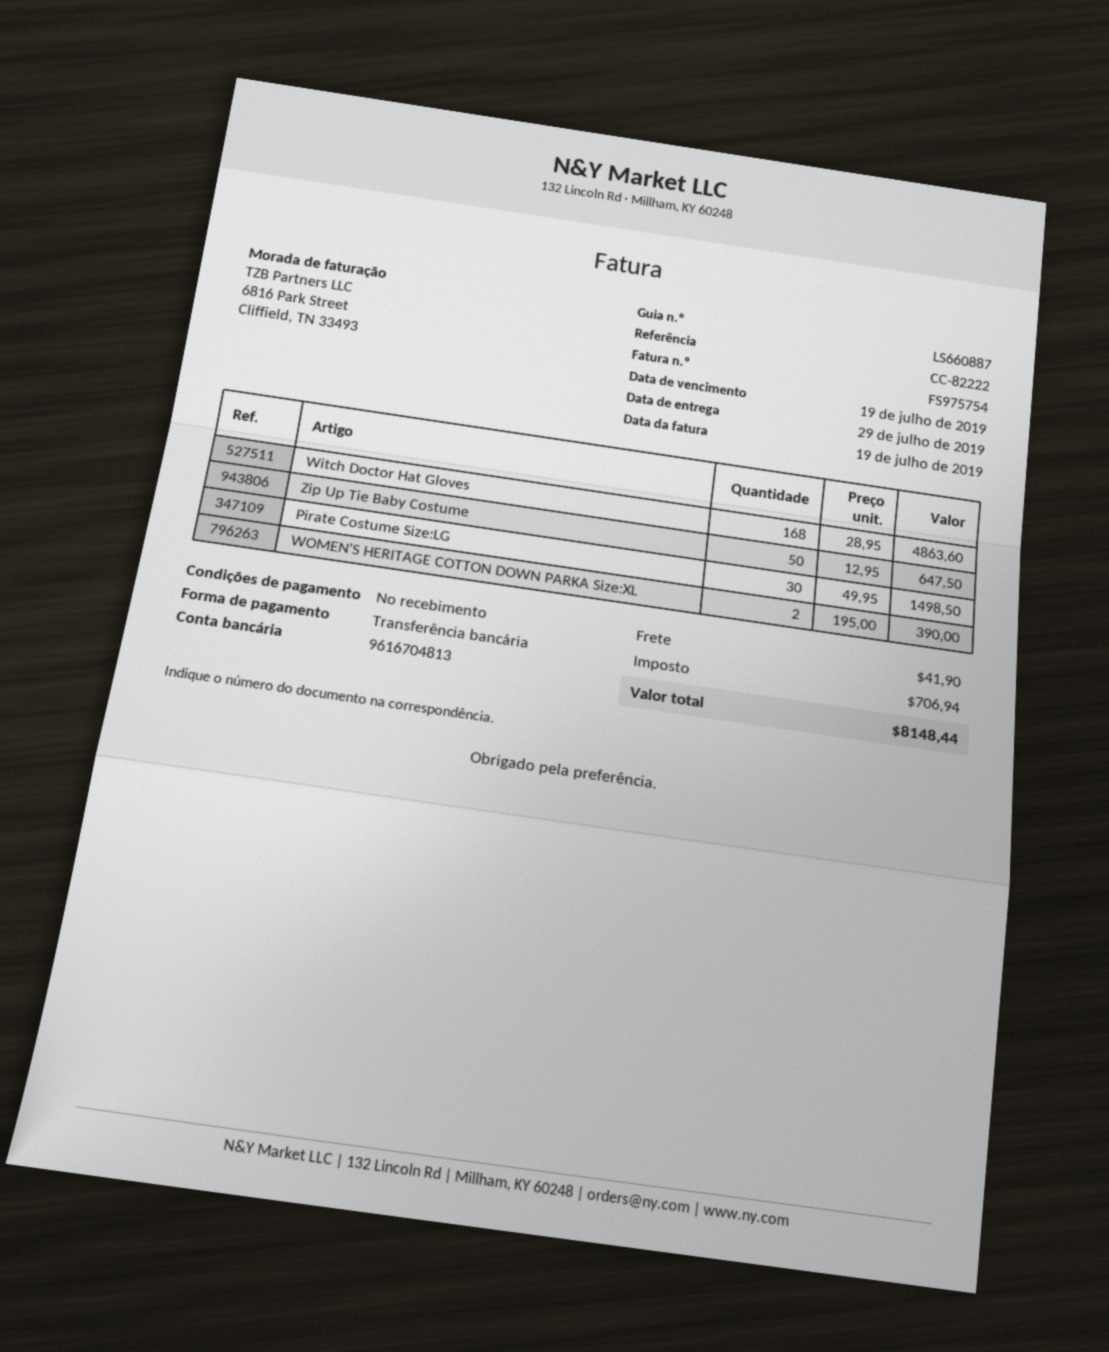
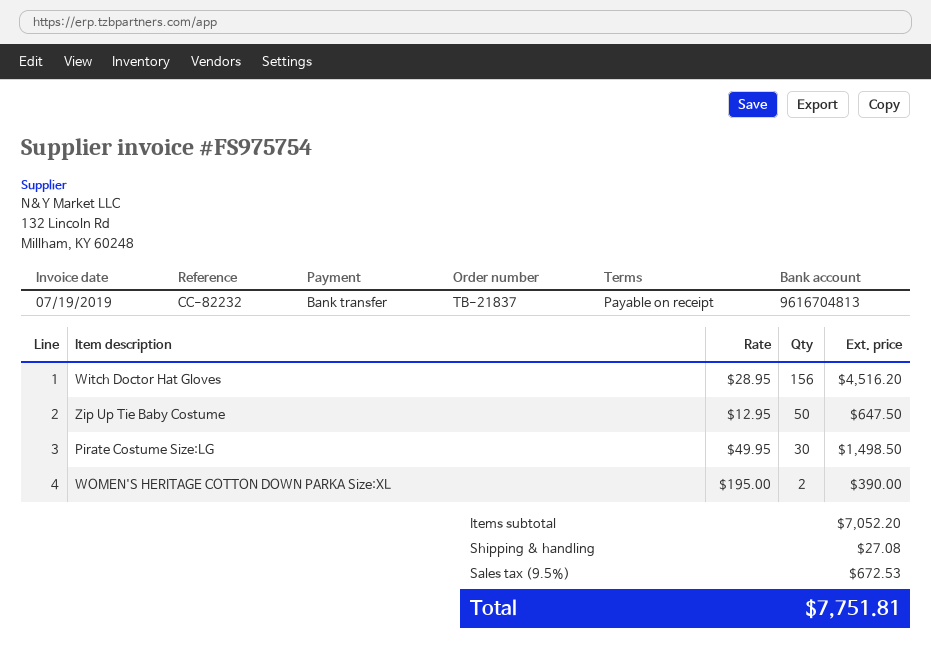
reference: CC-82222 -> CC-82232
Witch Doctor Hat Gloves: 168 x 28.95 = 4863.60 -> 156 x 28.95 = 4516.20
shipping: 41.90 -> 27.08
tax: 706.94 -> 672.53
total: 8148.44 -> 7751.81

